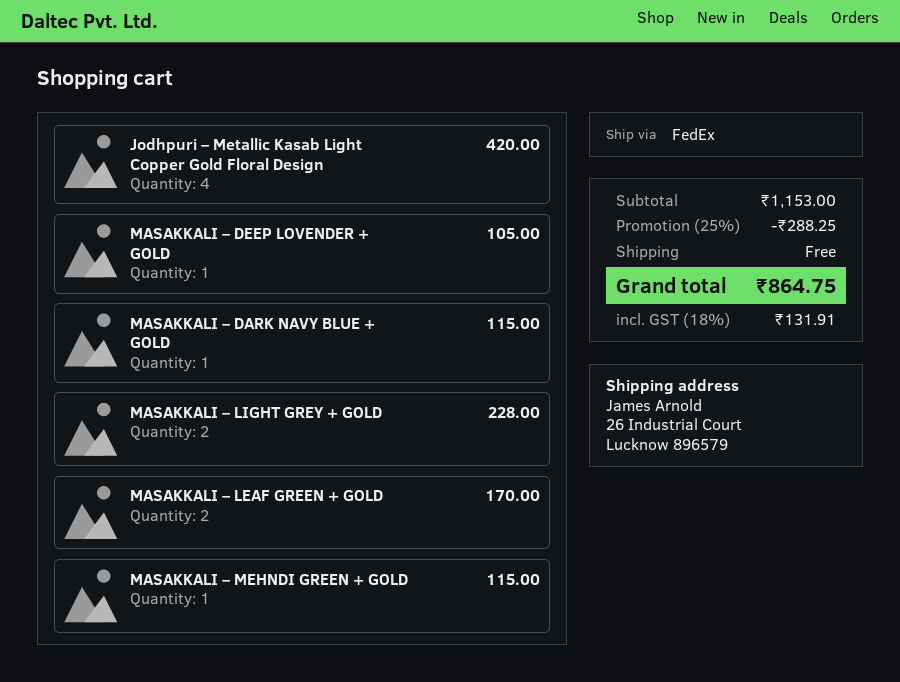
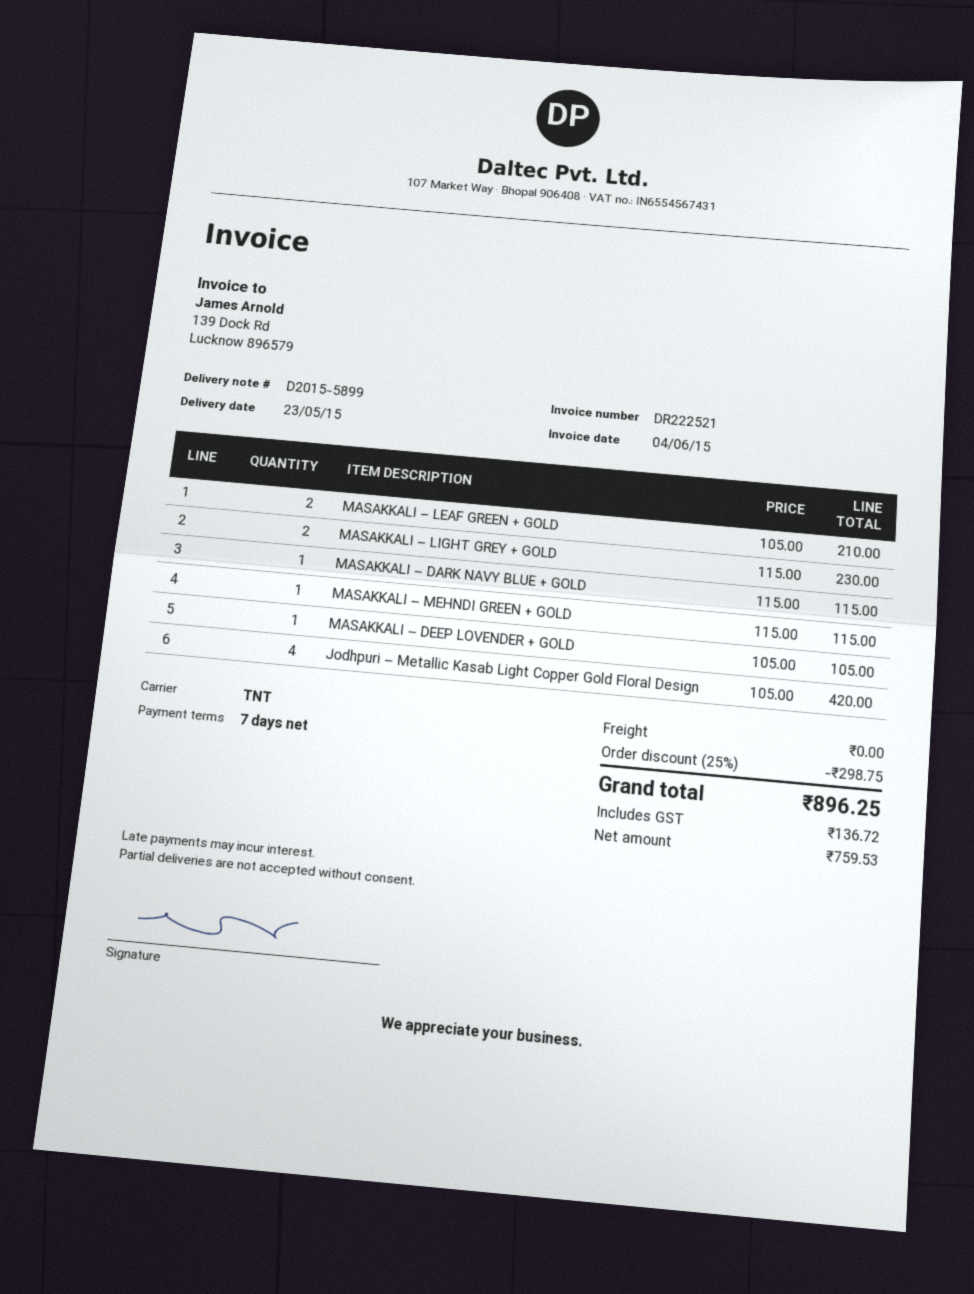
shipping method: FedEx -> TNT
MASAKKALI – LIGHT GREY + GOLD: 2 for 228.00 -> 2 for 230.00
MASAKKALI – LEAF GREEN + GOLD: 2 for 170.00 -> 2 for 210.00
discount: 25% = 288.25 -> 25% = 298.75
tax: 131.91 -> 136.72
total: 864.75 -> 896.25

